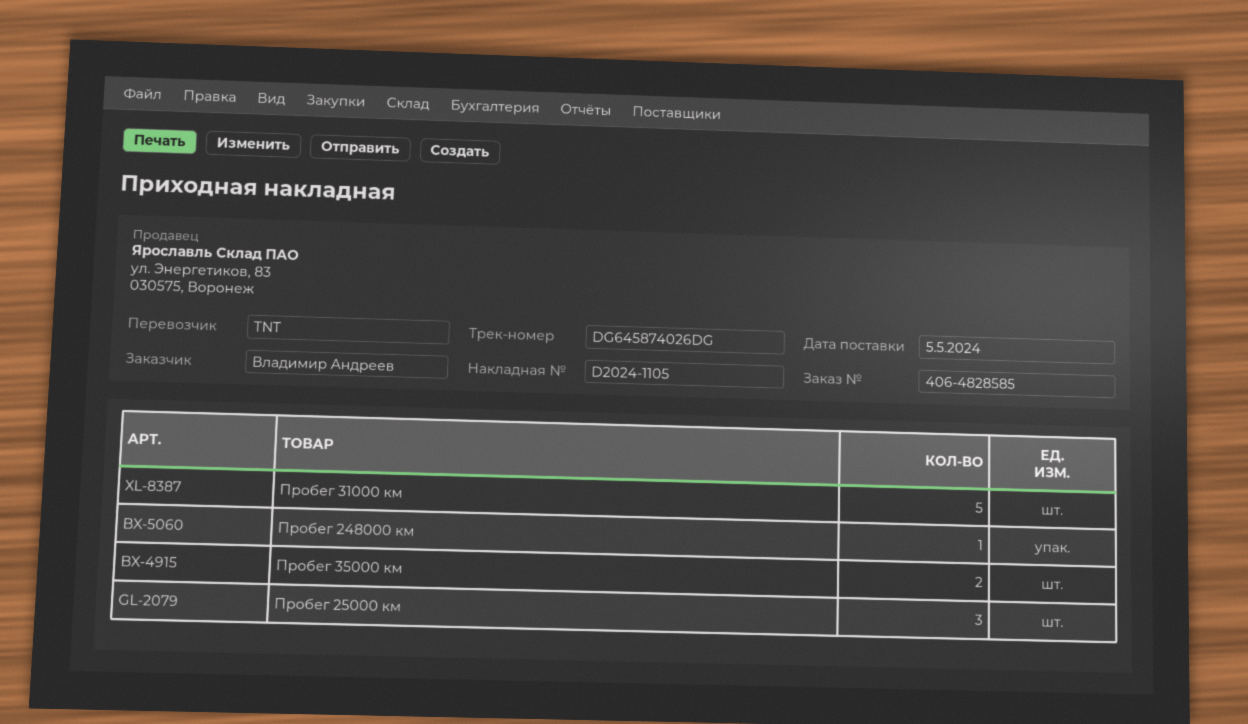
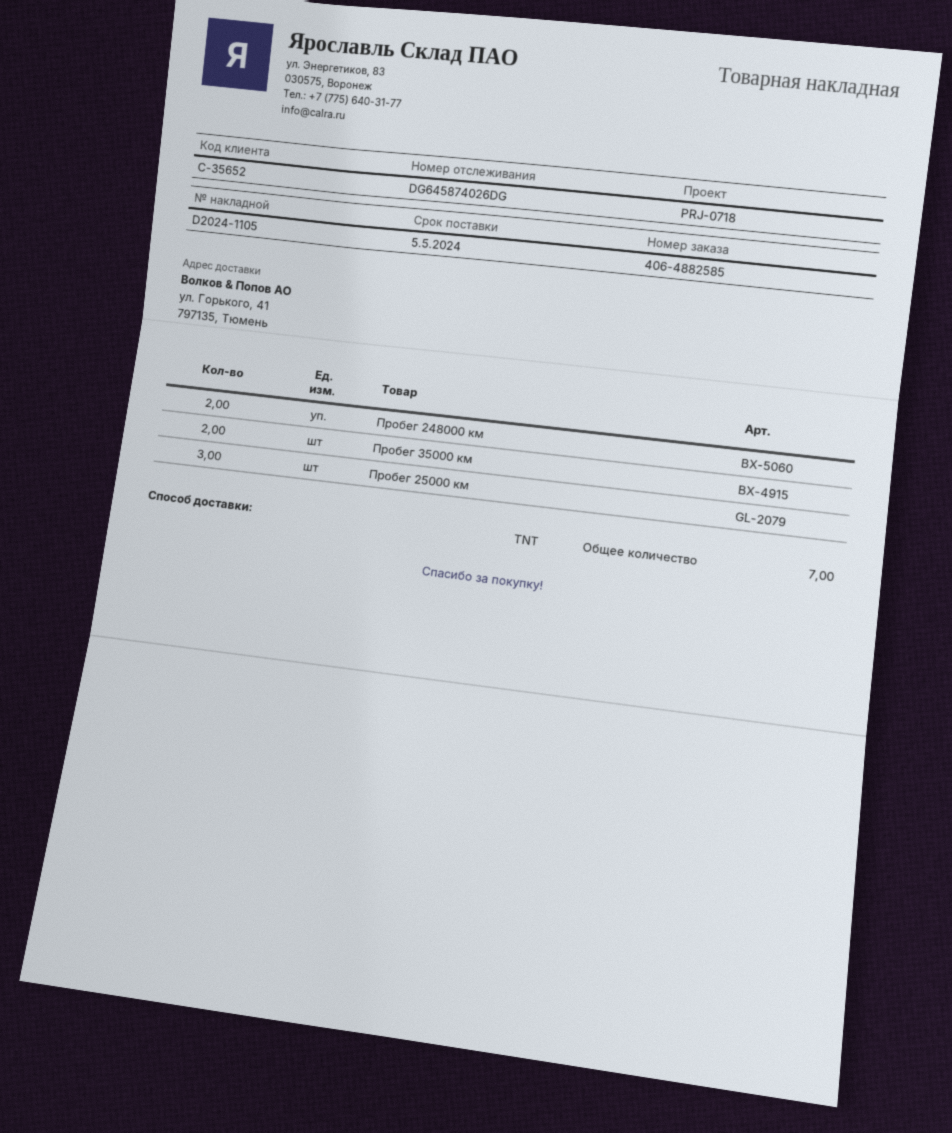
order number: 406-4828585 -> 406-4882585
Пробег 31000 км: 5 -> none
Пробег 248000 км: 1 -> 2

